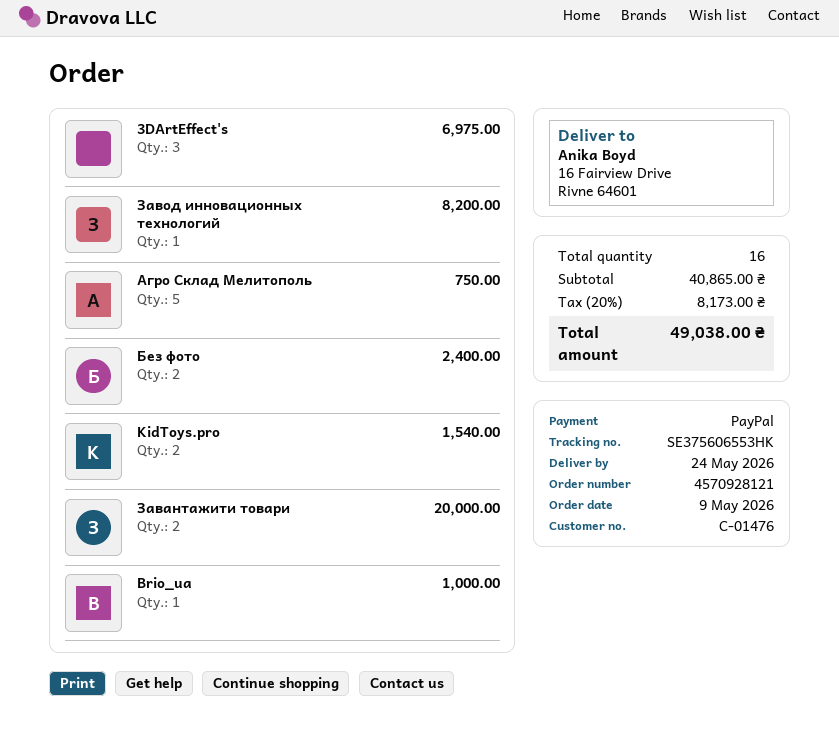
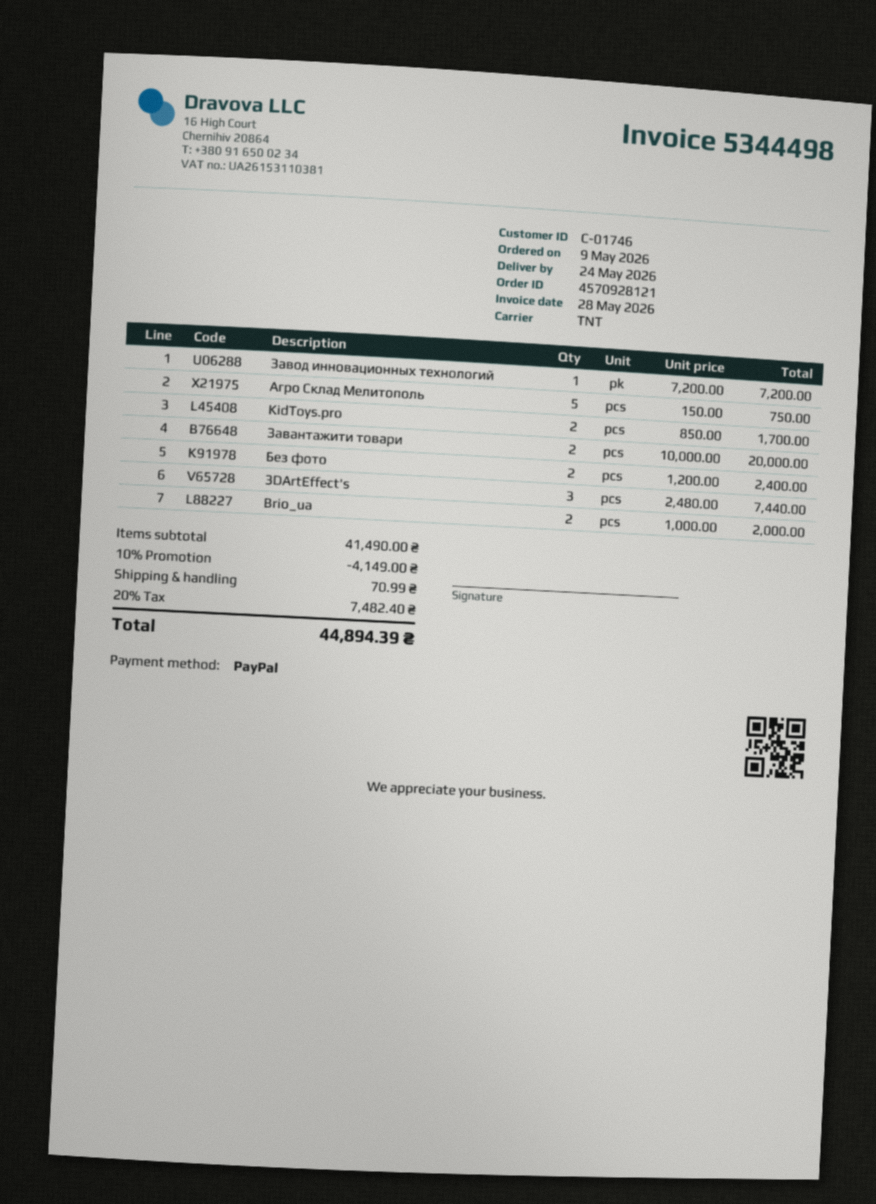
customer number: C-01476 -> C-01746
3DArtEffect's: 3 for 6975.00 -> 3 for 7440.00
Завод инновационных технологий: 1 for 8200.00 -> 1 for 7200.00
KidToys.pro: 2 for 1540.00 -> 2 for 1700.00
Brio_ua: 1 for 1000.00 -> 2 for 2000.00
subtotal: 40865.00 -> 41490.00
discount: none -> 10% = 4149.00
shipping: none -> 70.99
tax: 20% = 8173.00 -> 20% = 7482.40
total: 49038.00 -> 44894.39

